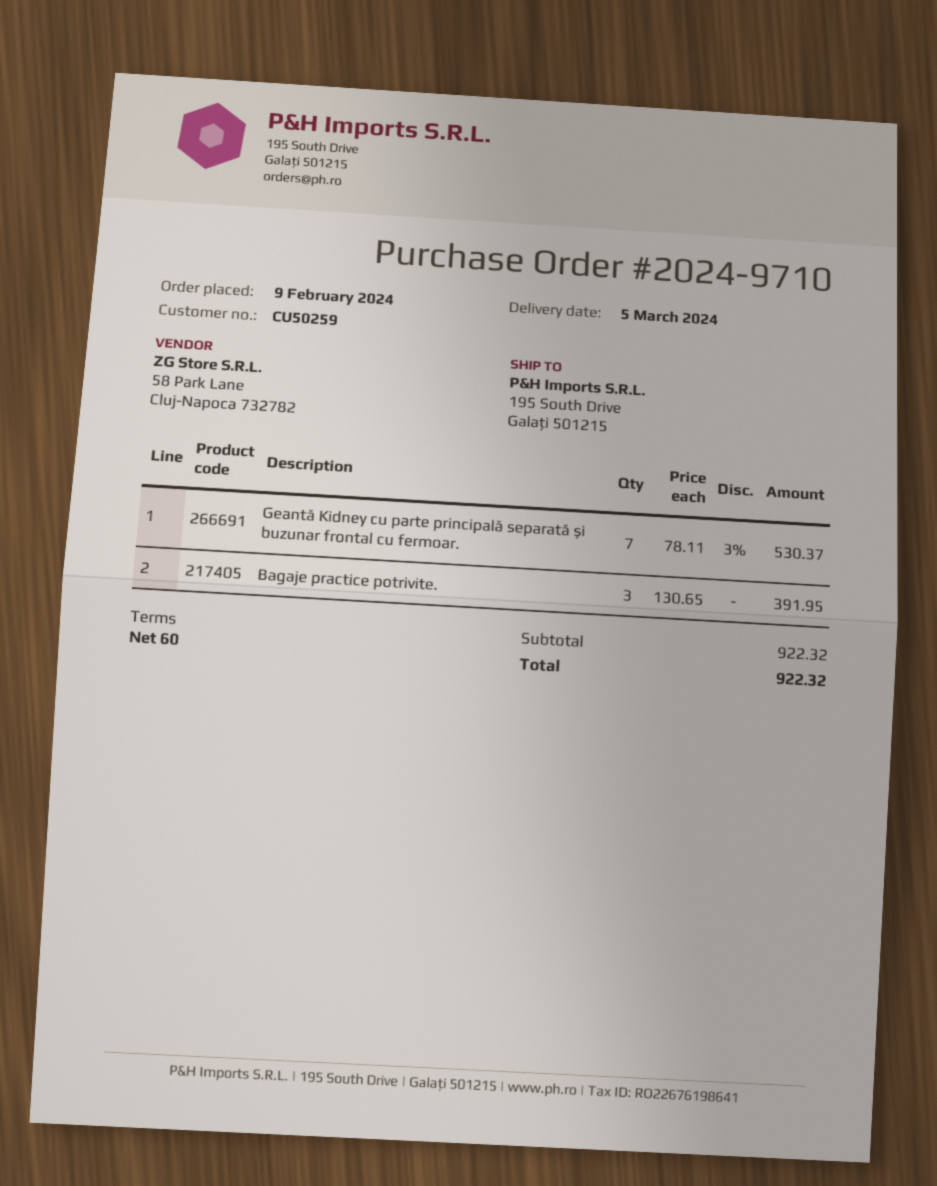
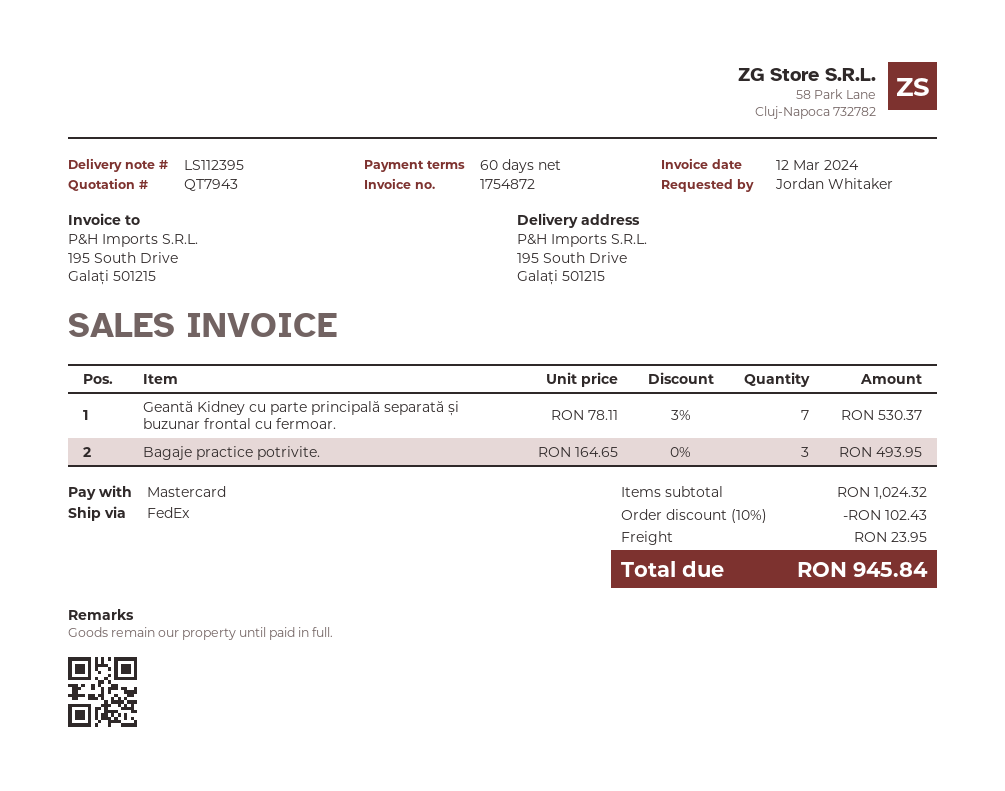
Bagaje practice potrivite.: 3 x 130.65 = 391.95 -> 3 x 164.65 = 493.95
subtotal: 922.32 -> 1024.32
discount: none -> 10% = 102.43
shipping: none -> 23.95
total: 922.32 -> 945.84

